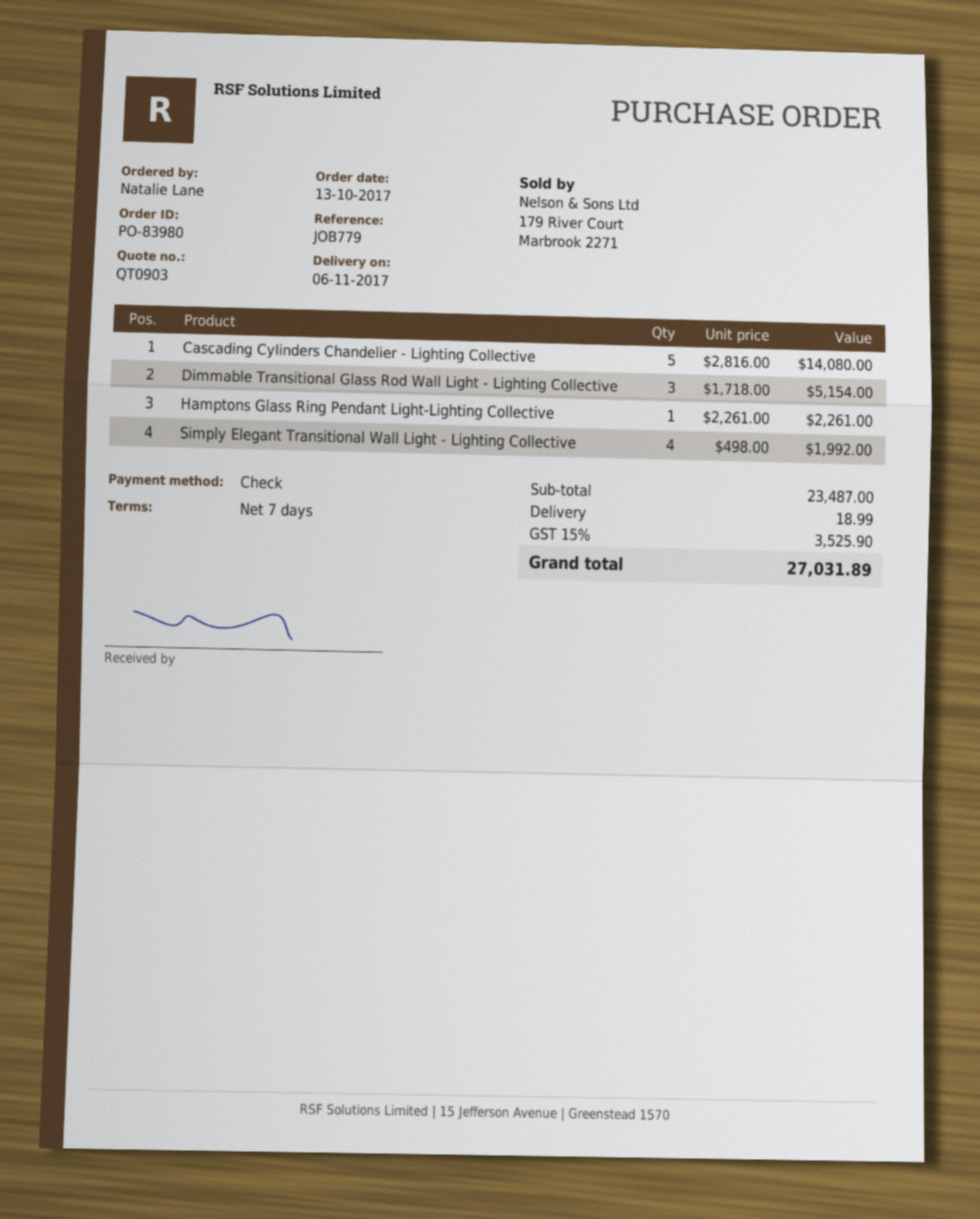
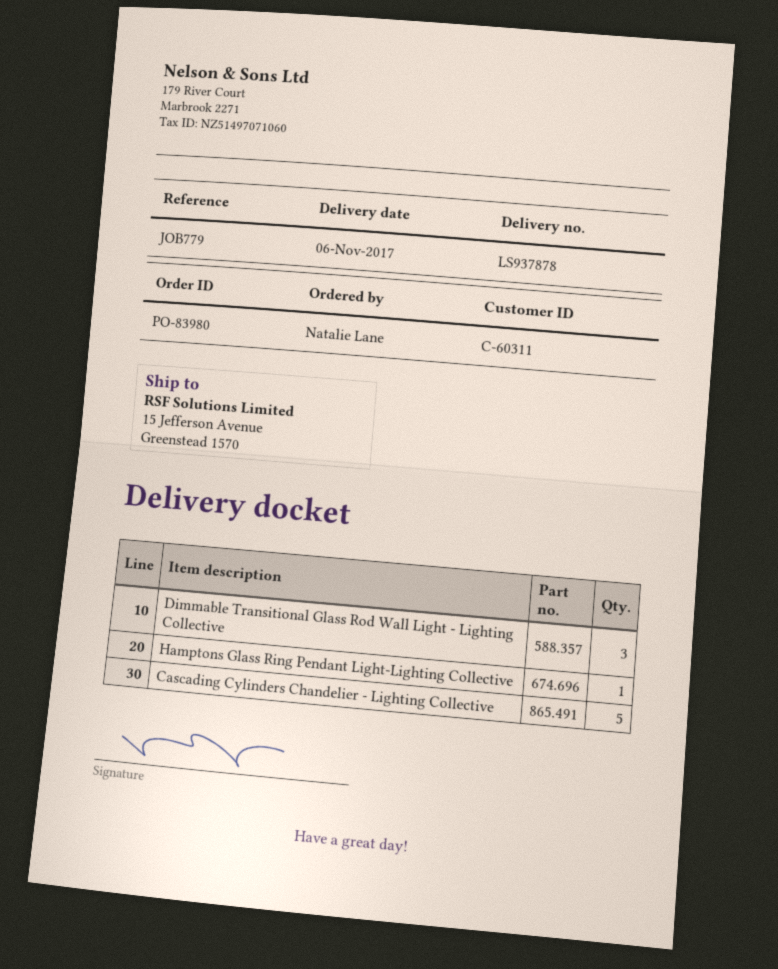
Simply Elegant Transitional Wall Light - Lighting Collective: 4 -> none

